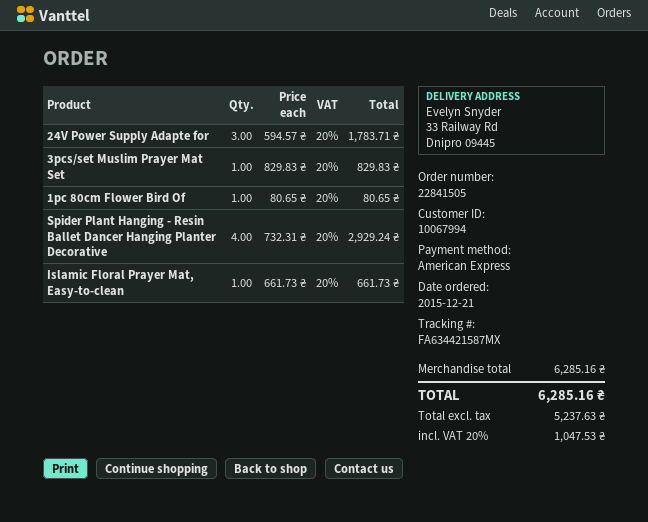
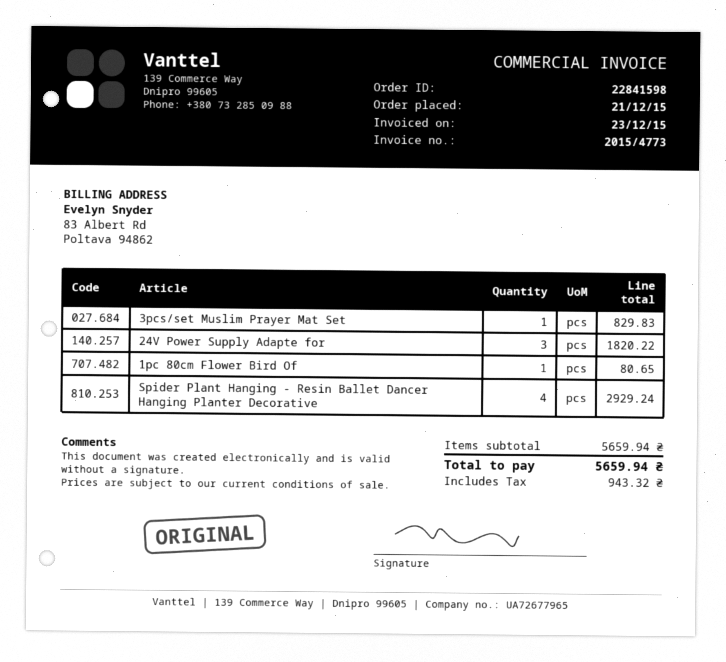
order number: 22841505 -> 22841598
24V Power Supply Adapte for: 3 for 1783.71 -> 3 for 1820.22
Islamic Floral Prayer Mat, Easy-to-clean: 1 for 661.73 -> none
subtotal: 6285.16 -> 5659.94
tax: 1047.53 -> 943.32
total: 6285.16 -> 5659.94

